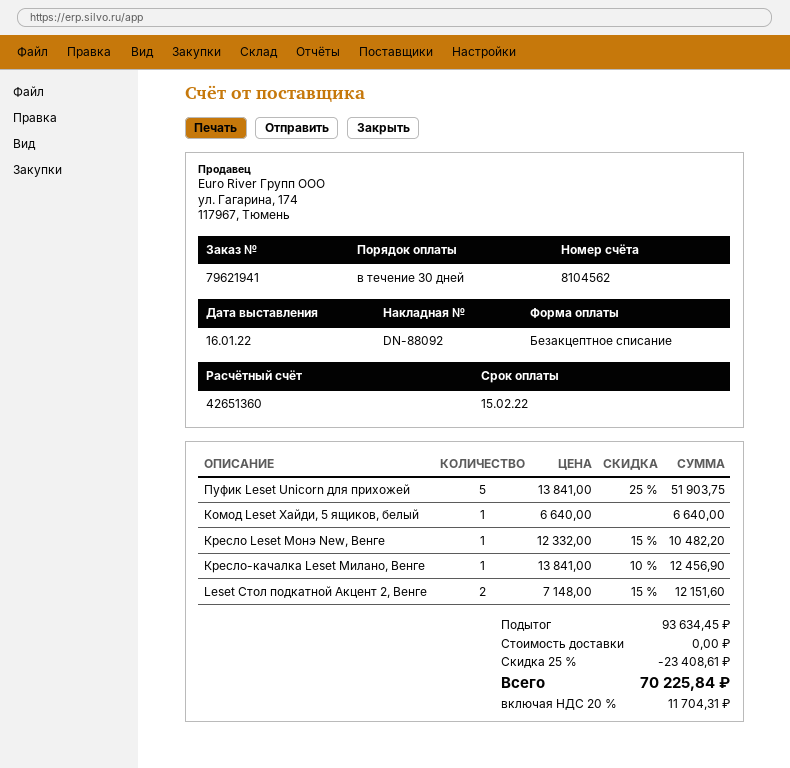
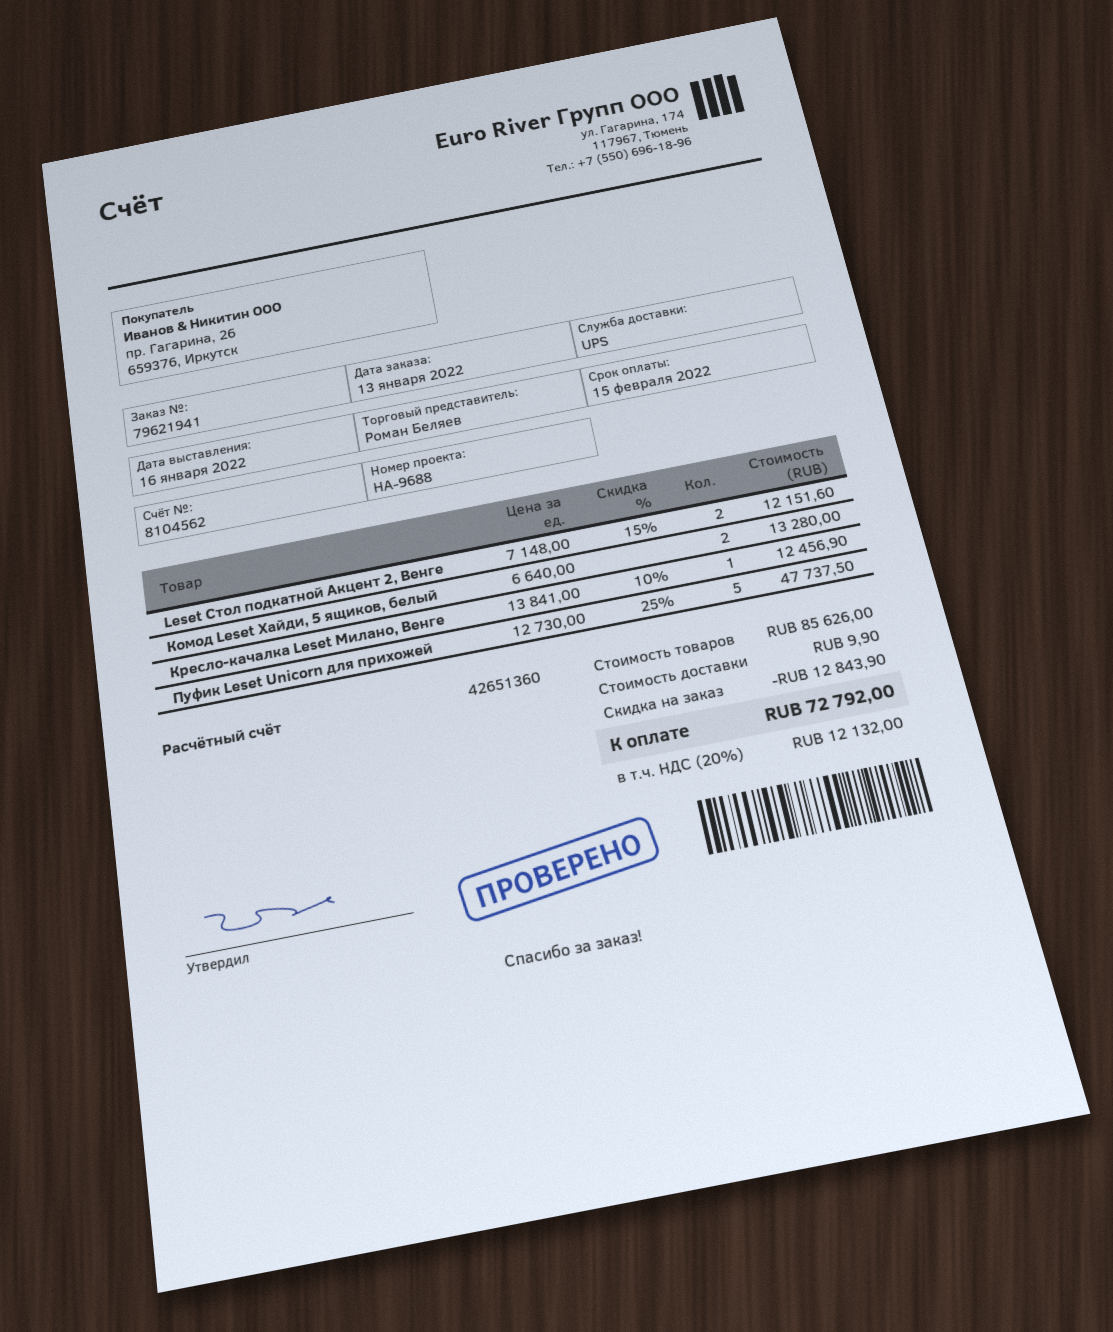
Пуфик Leset Unicorn для прихожей: 5 x 13841.00 - 25% = 51903.75 -> 5 x 12730.00 - 25% = 47737.50
Комод Leset Хайди, 5 ящиков, белый: 1 x 6640.00 = 6640.00 -> 2 x 6640.00 = 13280.00
Кресло Leset Монэ New, Венге: 1 x 12332.00 - 15% = 10482.20 -> none
subtotal: 93634.45 -> 85626.00
discount: 23408.61 -> 12843.90
shipping: 0.00 -> 9.90
tax: 20% = 11704.31 -> 20% = 12132.00
total: 70225.84 -> 72792.00

